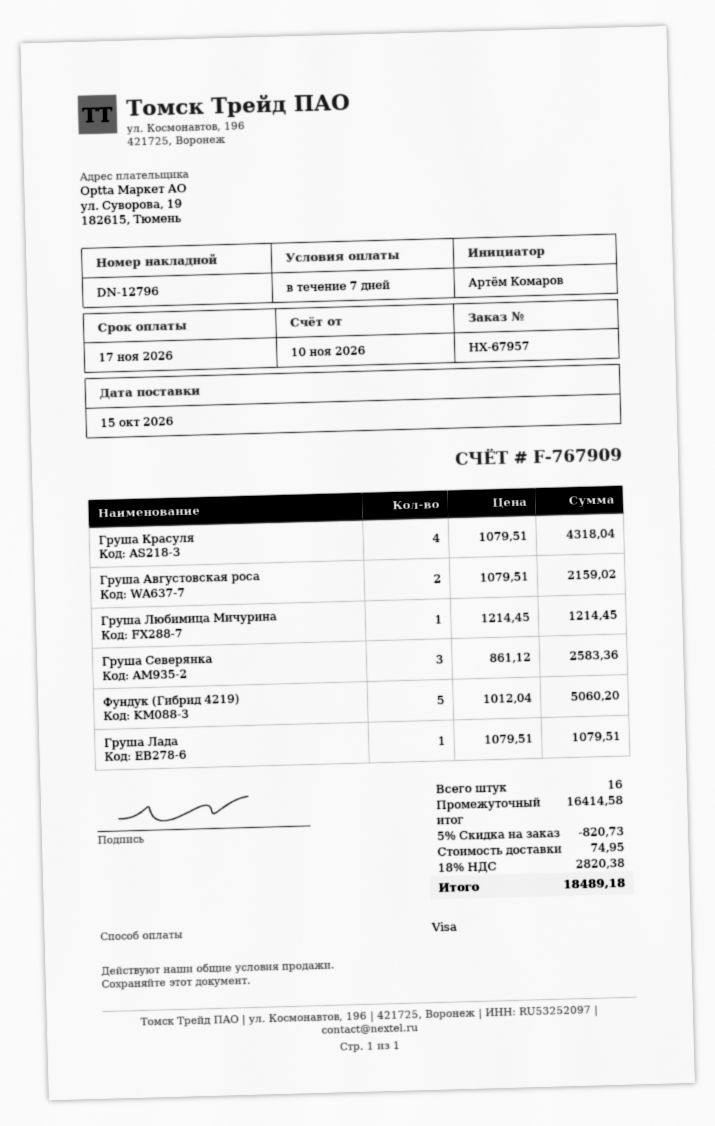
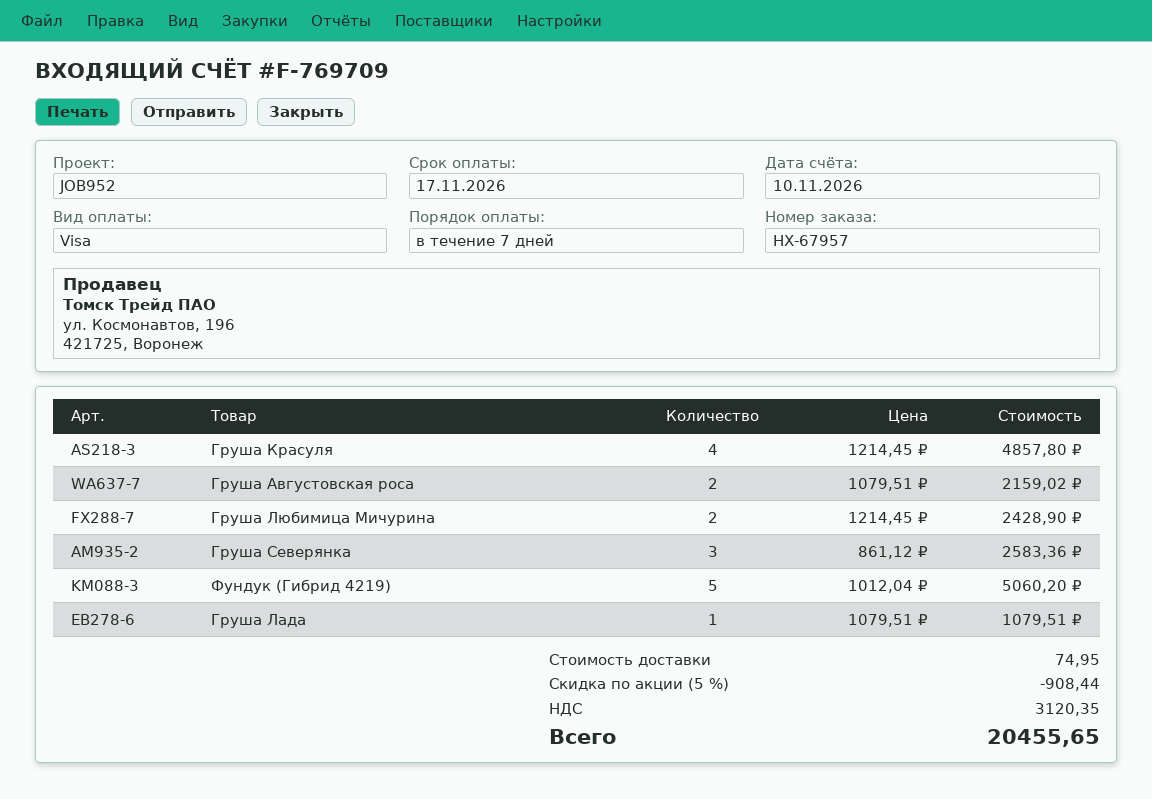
invoice number: F-767909 -> F-769709
Груша Красуля: 4 x 1079.51 = 4318.04 -> 4 x 1214.45 = 4857.80
Груша Любимица Мичурина: 1 x 1214.45 = 1214.45 -> 2 x 1214.45 = 2428.90
discount: 5% = 820.73 -> 5% = 908.44
tax: 2820.38 -> 3120.35
total: 18489.18 -> 20455.65

